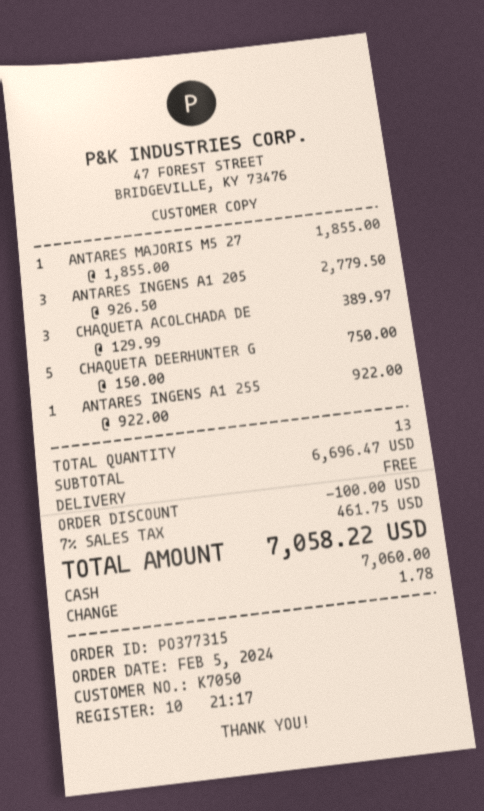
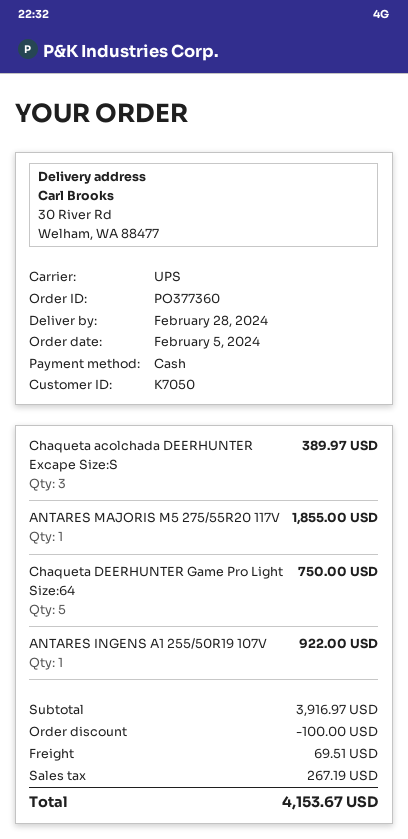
order number: PO377315 -> PO377360
ANTARES INGENS A1 205: 3 for 2779.50 -> none
subtotal: 6696.47 -> 3916.97
shipping: 0.00 -> 69.51
tax: 461.75 -> 267.19
total: 7058.22 -> 4153.67

